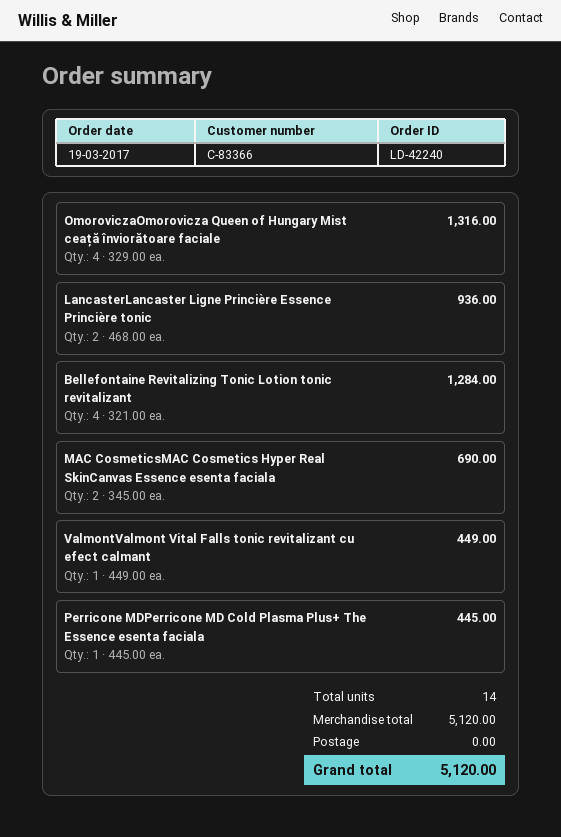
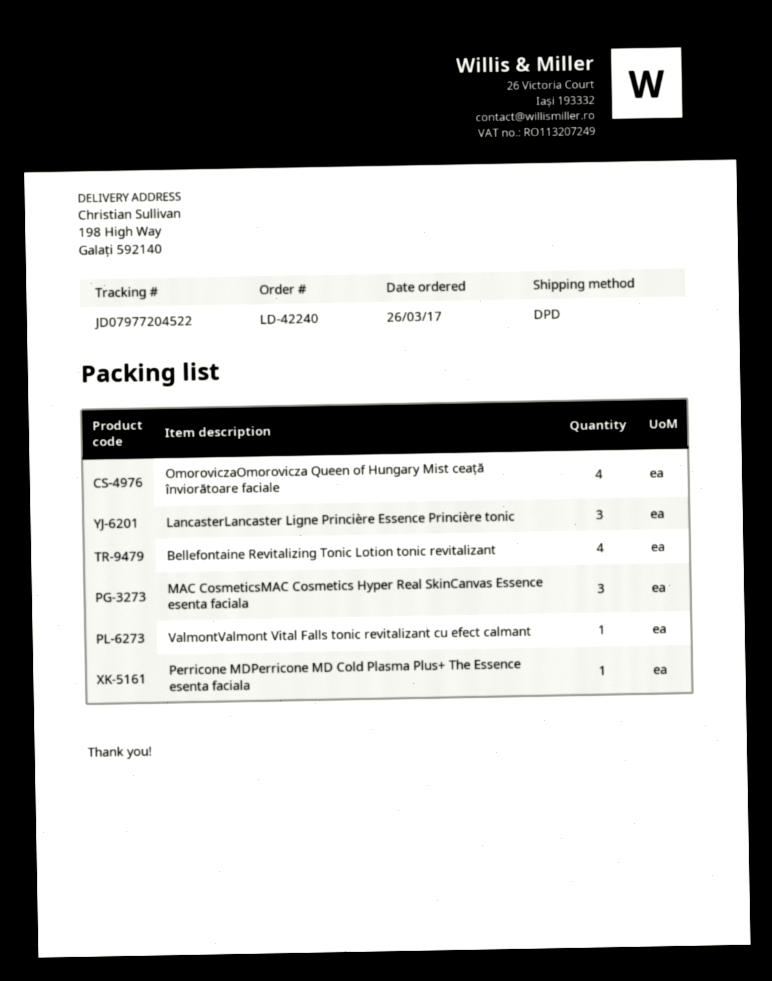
order date: 2017-03-19 -> 2017-03-26
LancasterLancaster Ligne Princière Essence Princière tonic: 2 -> 3
MAC CosmeticsMAC Cosmetics Hyper Real SkinCanvas Essence esenta faciala: 2 -> 3

